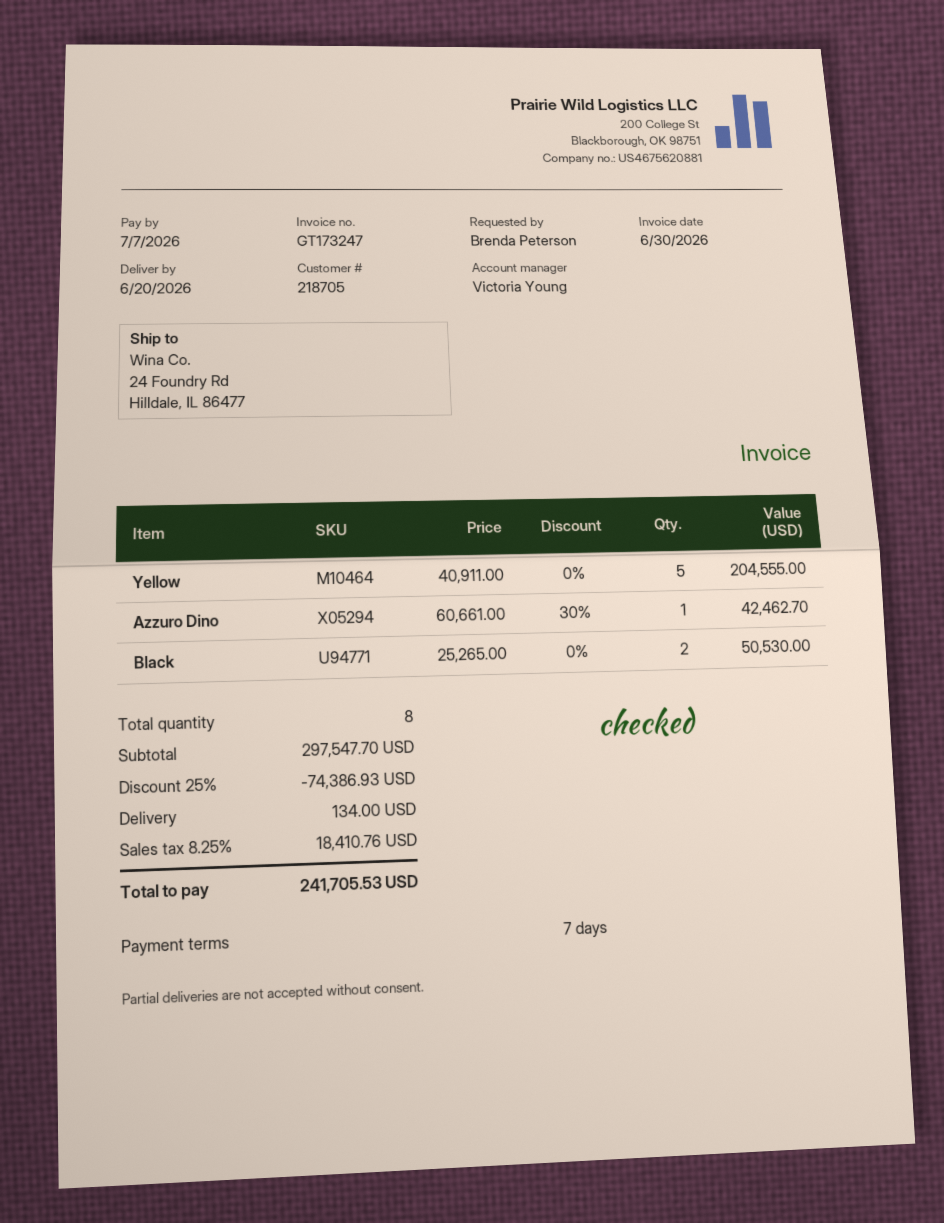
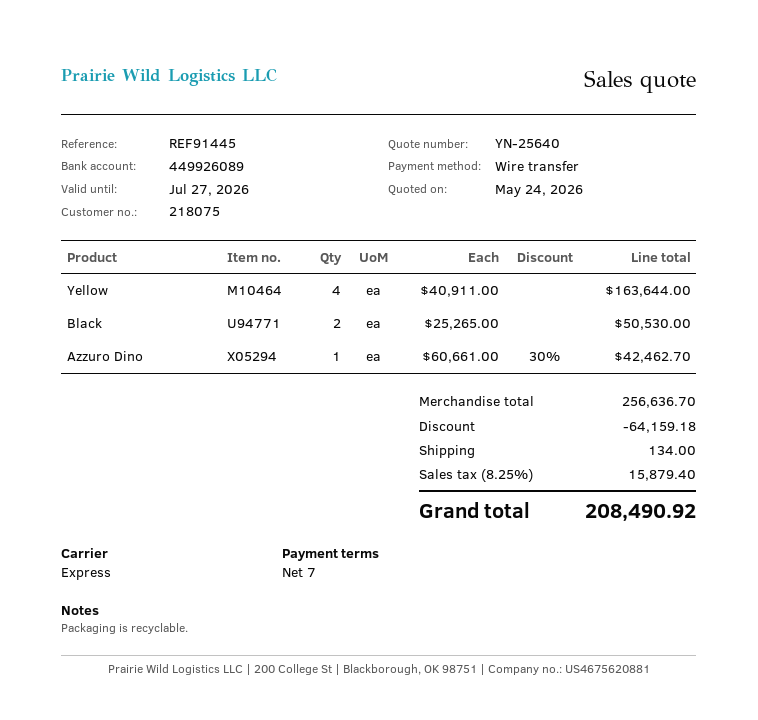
customer number: 218705 -> 218075
Yellow: 5 x 40911.00 = 204555.00 -> 4 x 40911.00 = 163644.00
subtotal: 297547.70 -> 256636.70
discount: 74386.93 -> 64159.18
tax: 8.25% = 18410.76 -> 8.25% = 15879.40
total: 241705.53 -> 208490.92

